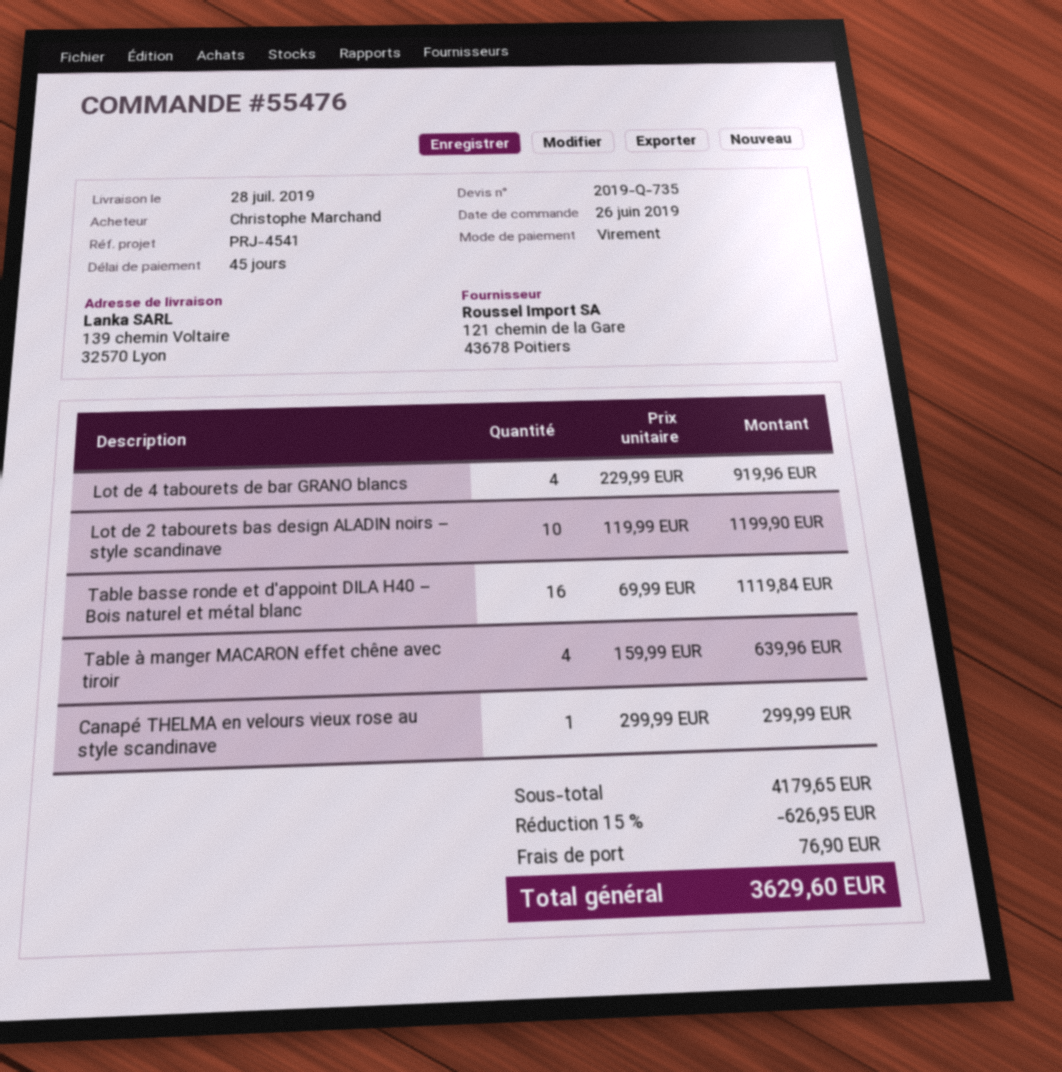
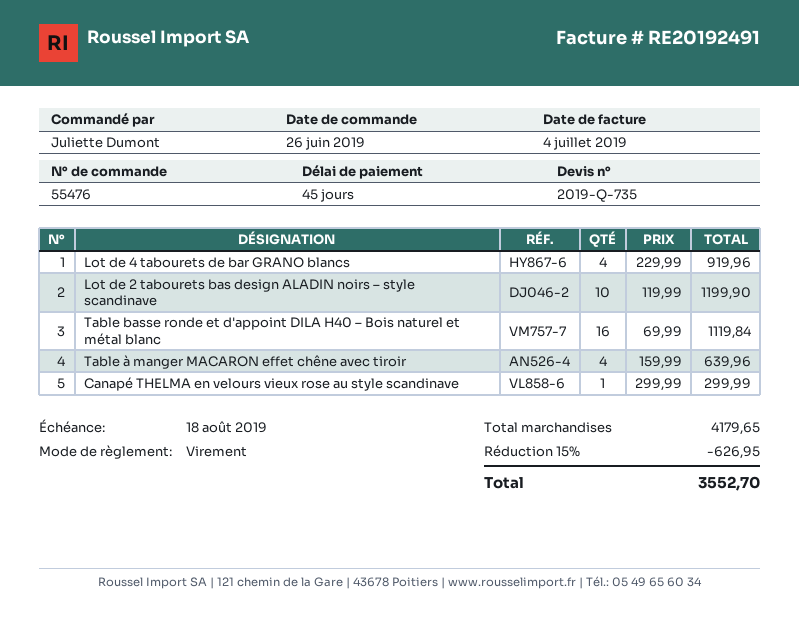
ordered by: Christophe Marchand -> Juliette Dumont
shipping: 76.90 -> none
total: 3629.60 -> 3552.70

